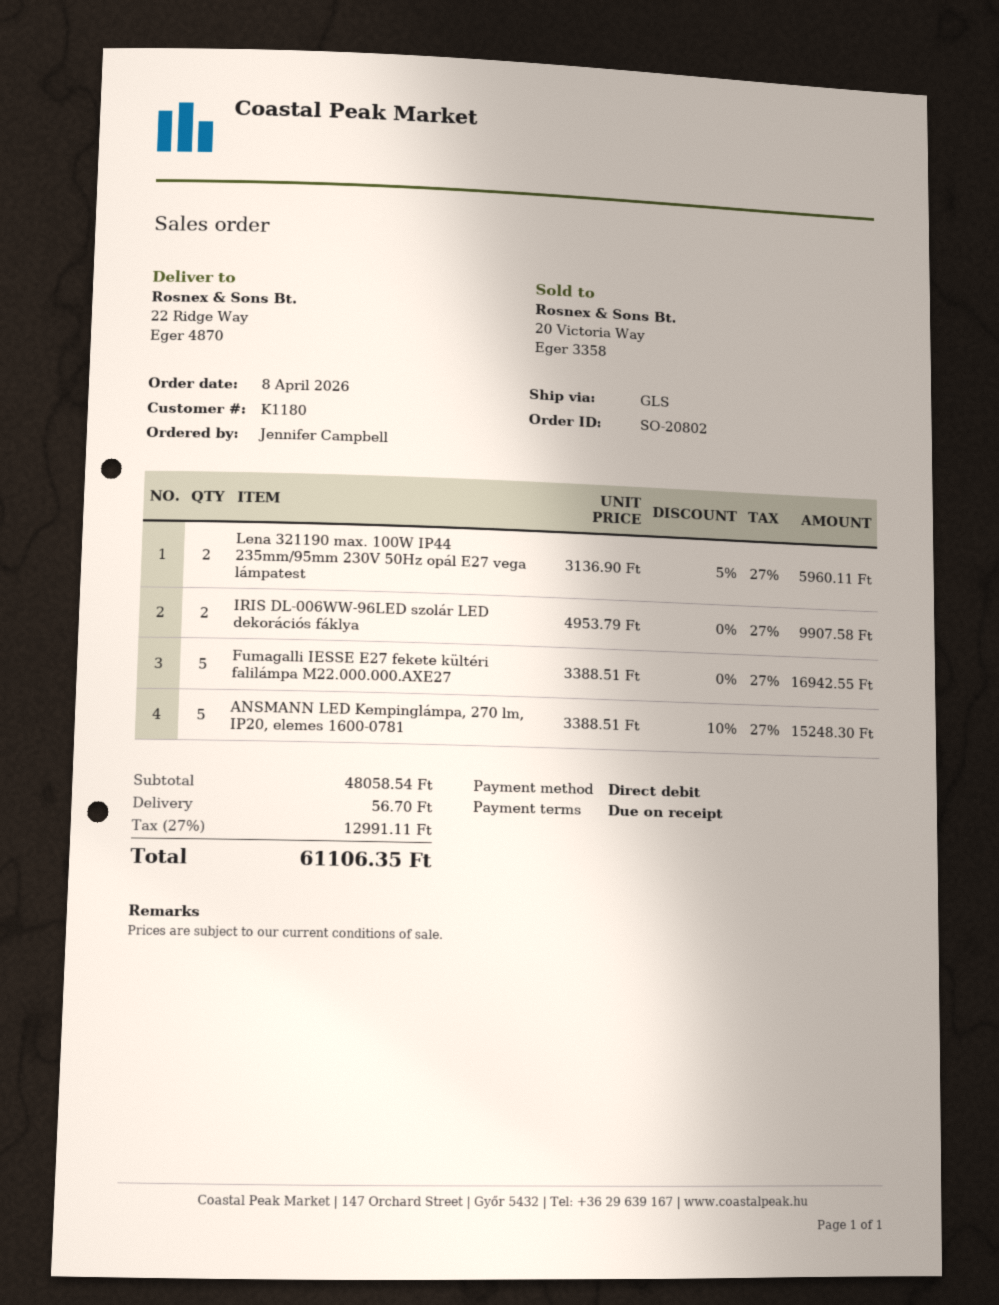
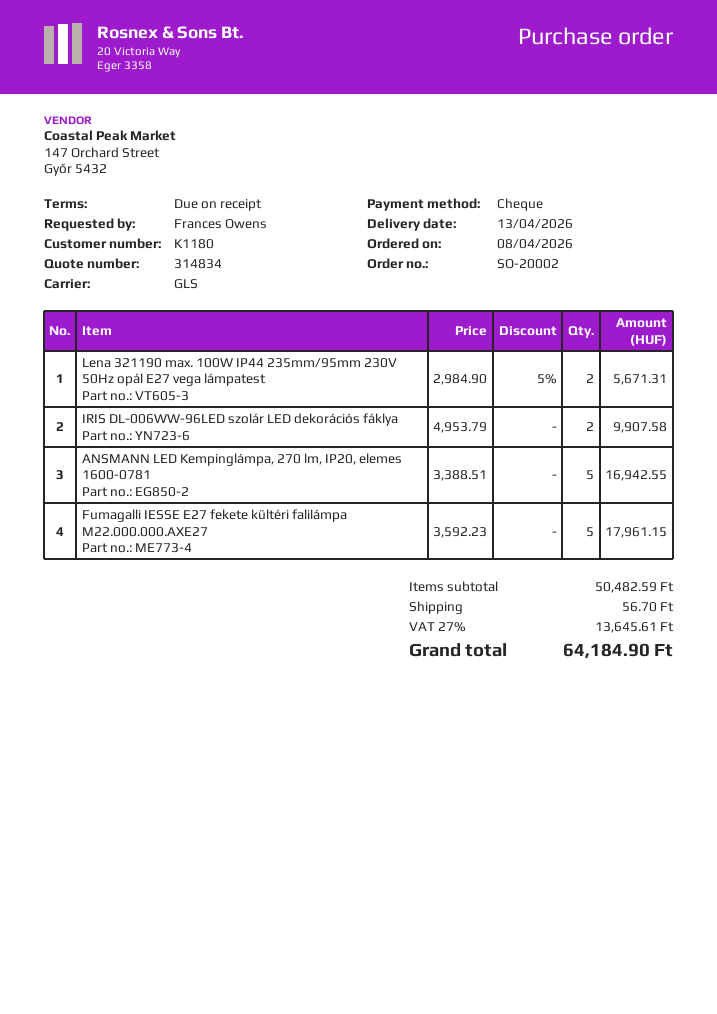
order number: SO-20802 -> SO-20002
ordered by: Jennifer Campbell -> Frances Owens
payment method: direct debit -> cheque
Lena 321190 max. 100W IP44 235mm/95mm 230V 50Hz opál E27 vega lámpatest: 2 x 3136.90 - 5% = 5960.11 -> 2 x 2984.90 - 5% = 5671.31
Fumagalli IESSE E27 fekete kültéri falilámpa M22.000.000.AXE27: 5 x 3388.51 = 16942.55 -> 5 x 3592.23 = 17961.15
ANSMANN LED Kempinglámpa, 270 lm, IP20, elemes 1600-0781: 5 x 3388.51 - 10% = 15248.30 -> 5 x 3388.51 = 16942.55
subtotal: 48058.54 -> 50482.59
tax: 27% = 12991.11 -> 27% = 13645.61
total: 61106.35 -> 64184.90

